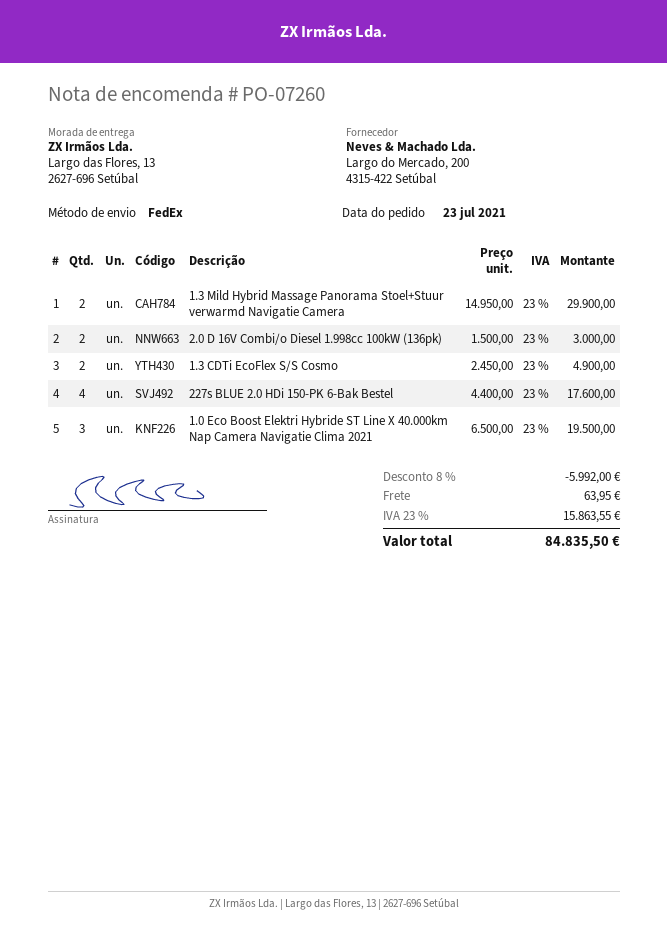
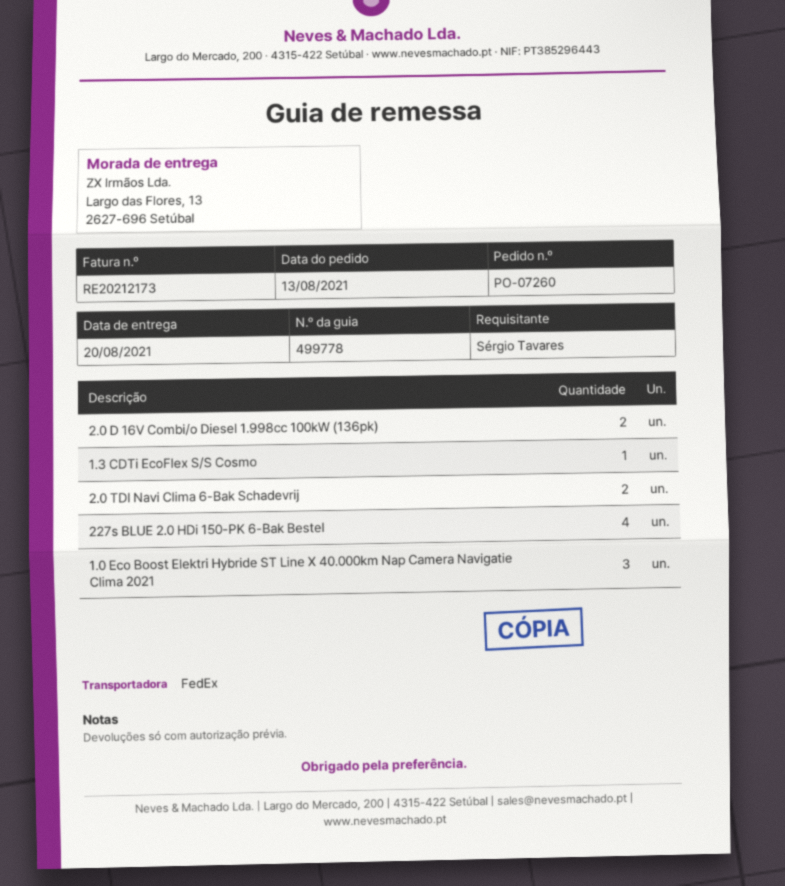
order date: 2021-07-23 -> 2021-08-13
1.3 Mild Hybrid Massage Panorama Stoel+Stuur verwarmd Navigatie Camera: 2 -> none
1.3 CDTi EcoFlex S/S Cosmo: 2 -> 1
2.0 TDI Navi Clima 6-Bak Schadevrij: none -> 2

